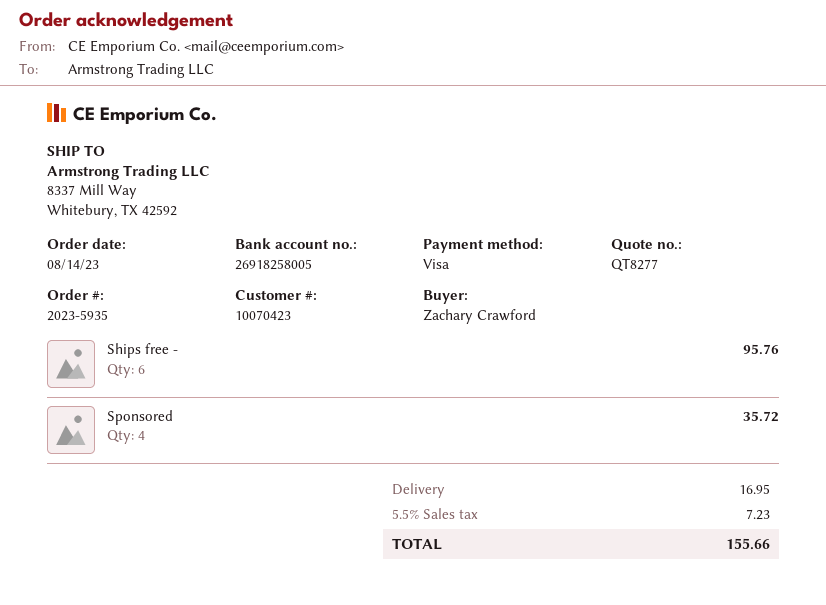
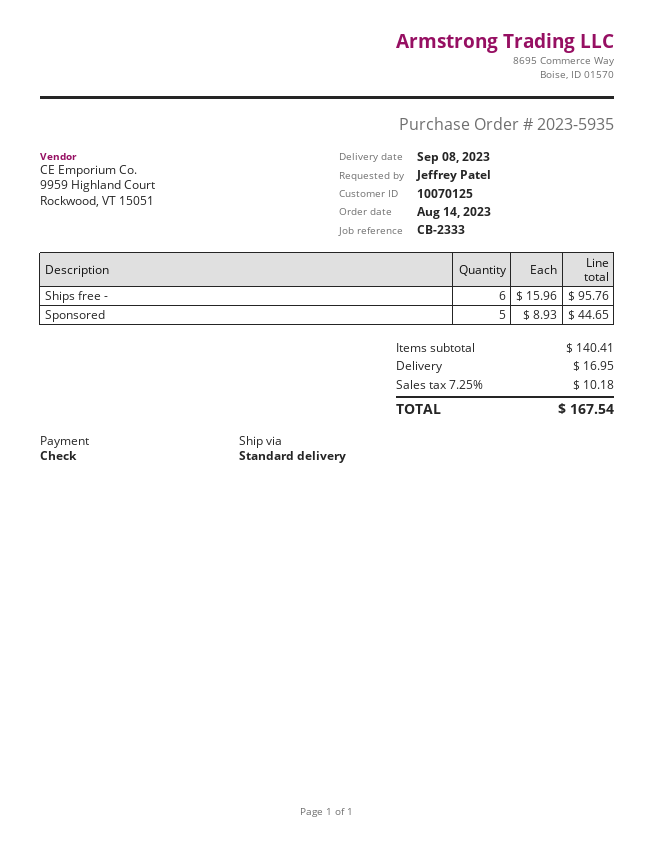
customer number: 10070423 -> 10070125
ordered by: Zachary Crawford -> Jeffrey Patel
payment method: Visa -> cheque
Sponsored: 4 for 35.72 -> 5 for 44.65
tax: 5.5% = 7.23 -> 7.25% = 10.18
total: 155.66 -> 167.54

